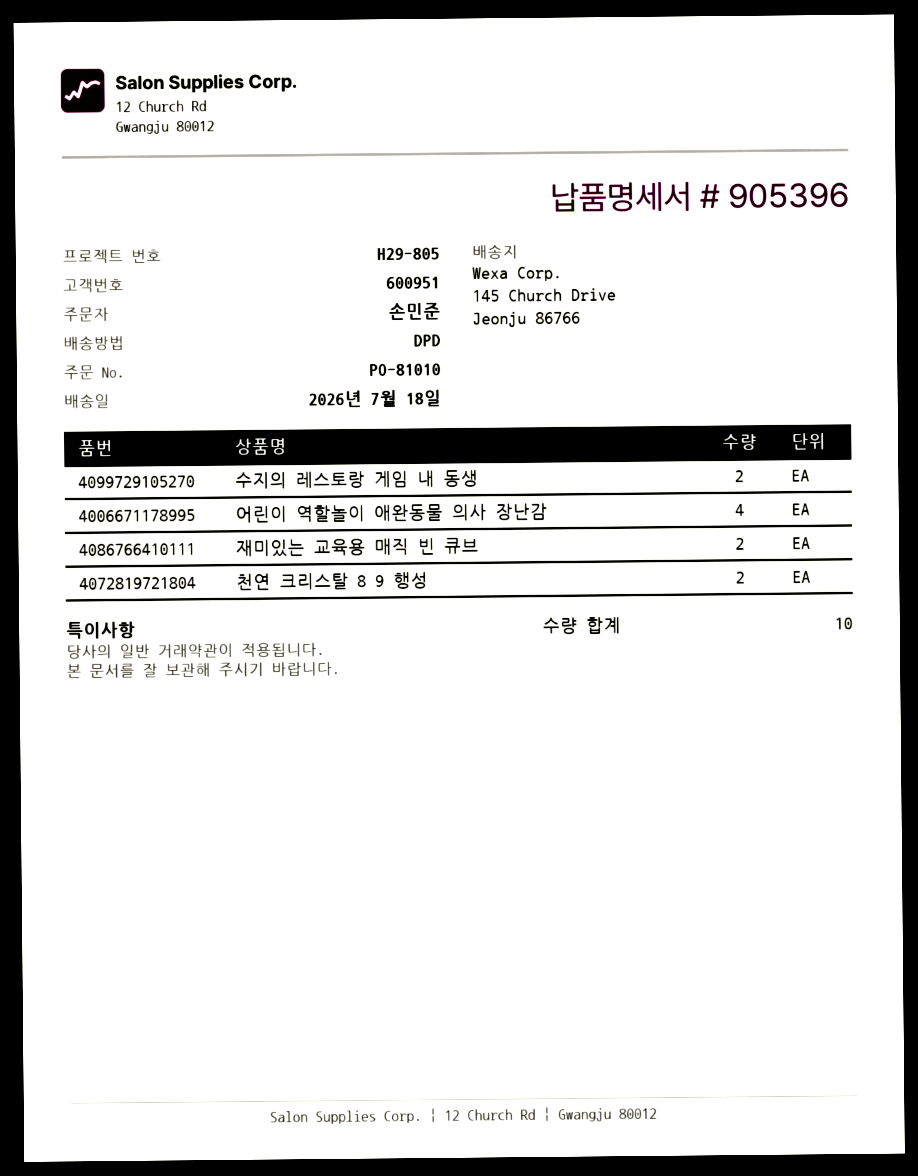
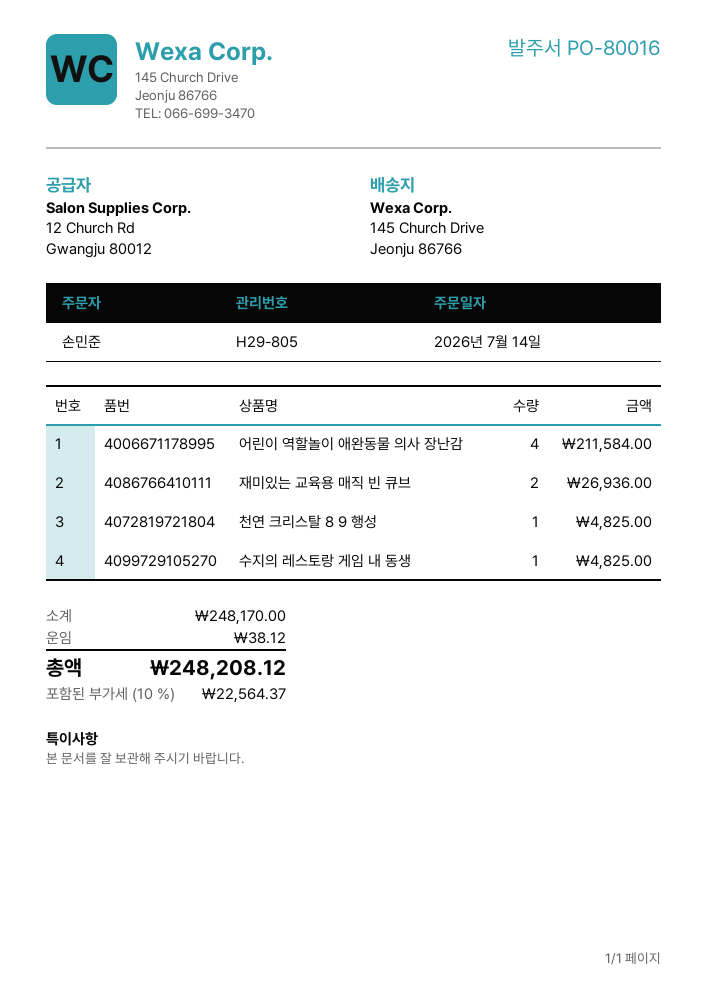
order number: PO-81010 -> PO-80016
수지의 레스토랑 게임 내 동생: 2 -> 1
천연 크리스탈 8 9 행성: 2 -> 1

